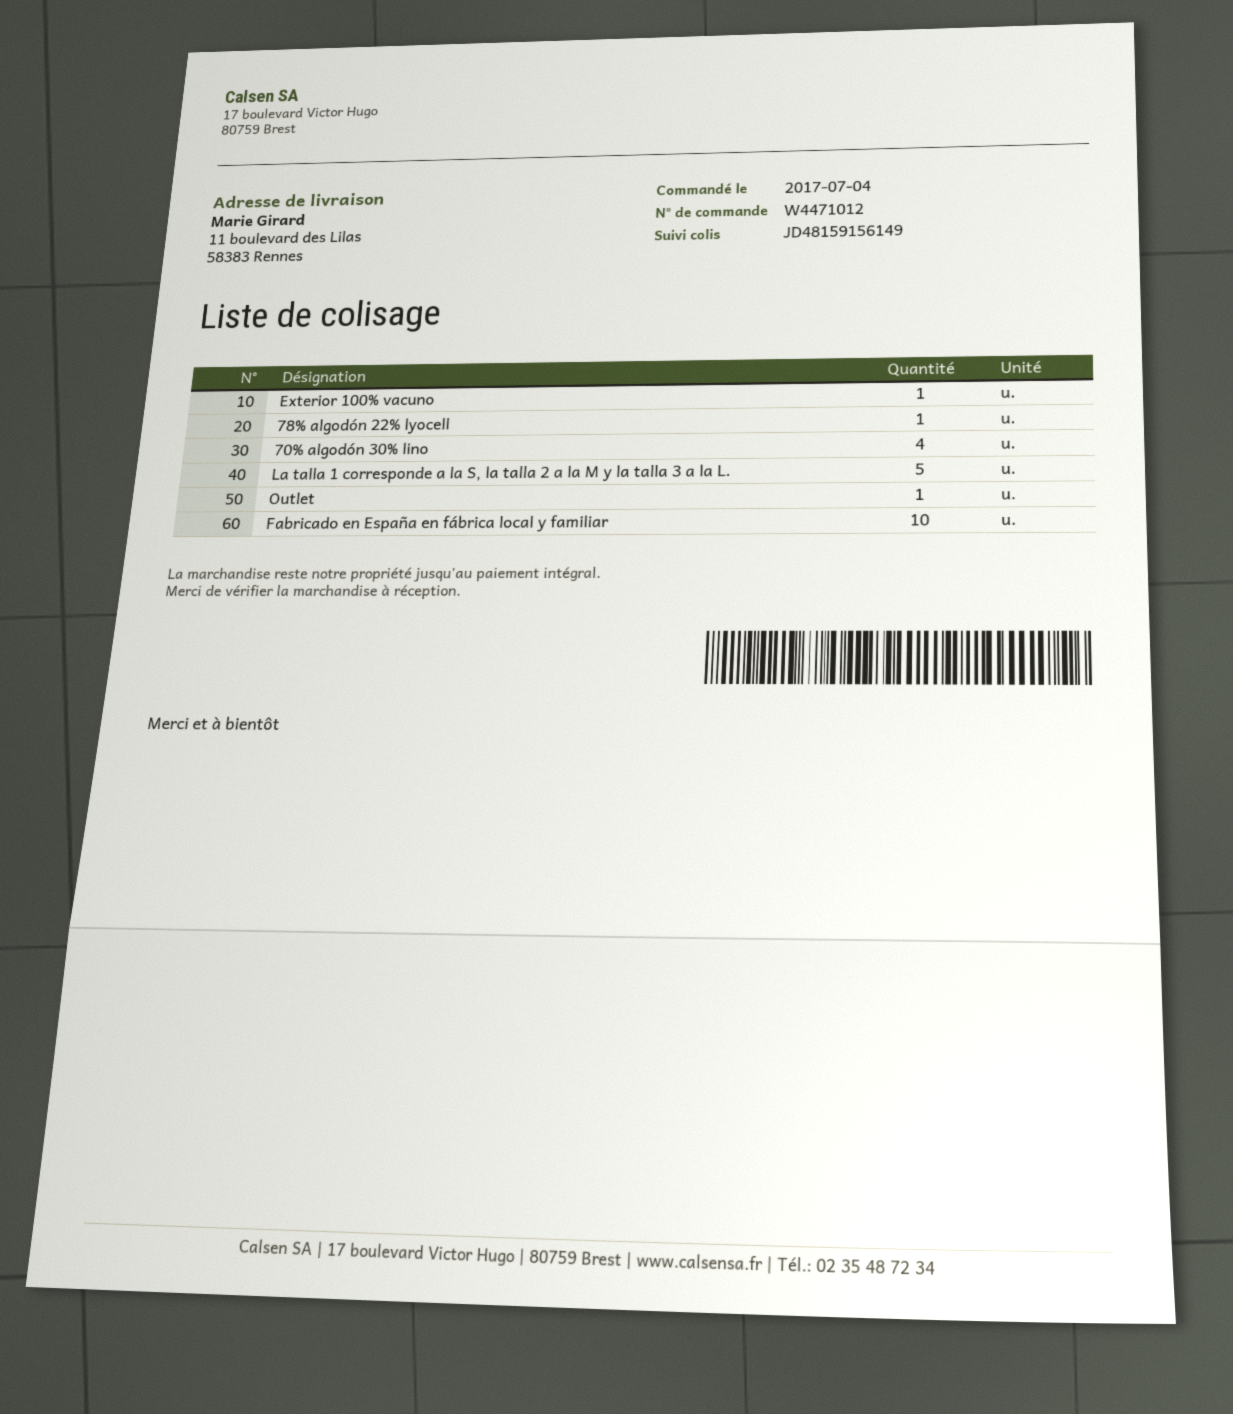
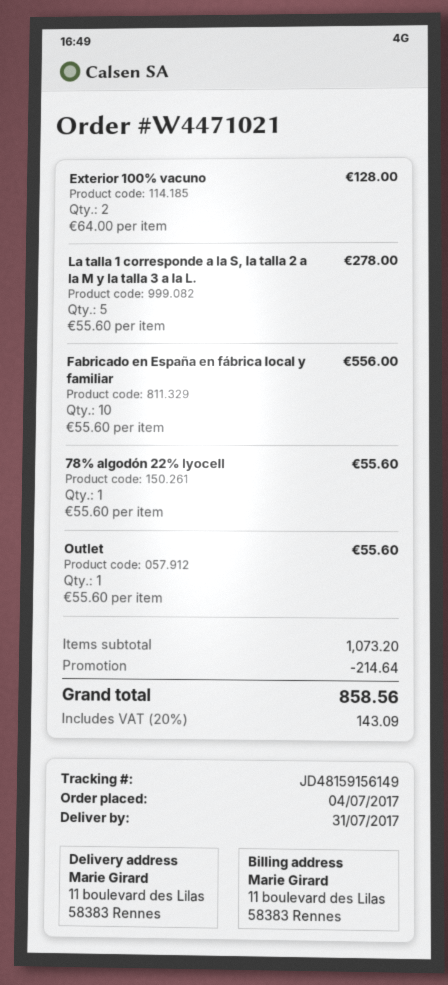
order number: W4471012 -> W4471021
Exterior 100% vacuno: 1 -> 2
70% algodón 30% lino: 4 -> none

